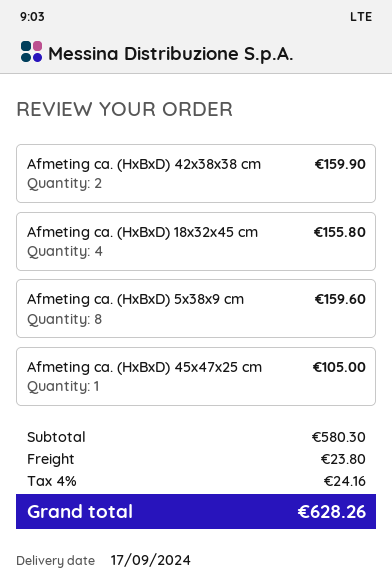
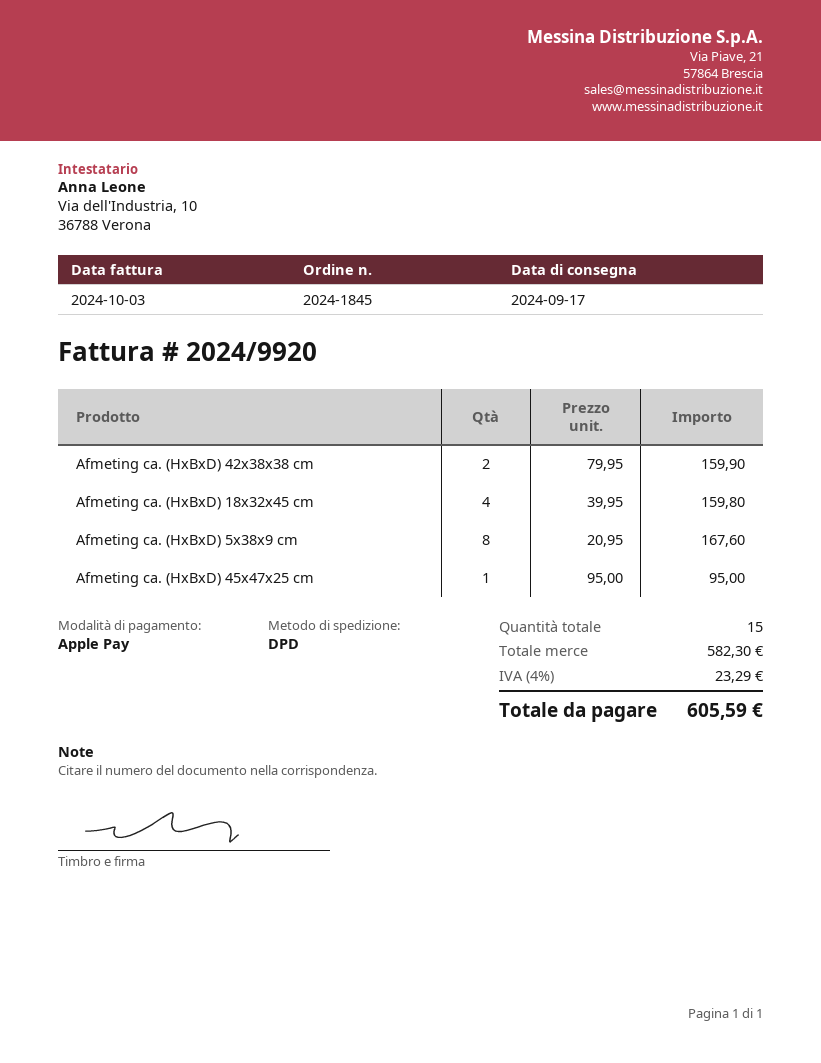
Afmeting ca. (HxBxD) 18x32x45 cm: 4 for 155.80 -> 4 for 159.80
Afmeting ca. (HxBxD) 5x38x9 cm: 8 for 159.60 -> 8 for 167.60
Afmeting ca. (HxBxD) 45x47x25 cm: 1 for 105.00 -> 1 for 95.00
subtotal: 580.30 -> 582.30
shipping: 23.80 -> none
tax: 4% = 24.16 -> 4% = 23.29
total: 628.26 -> 605.59

